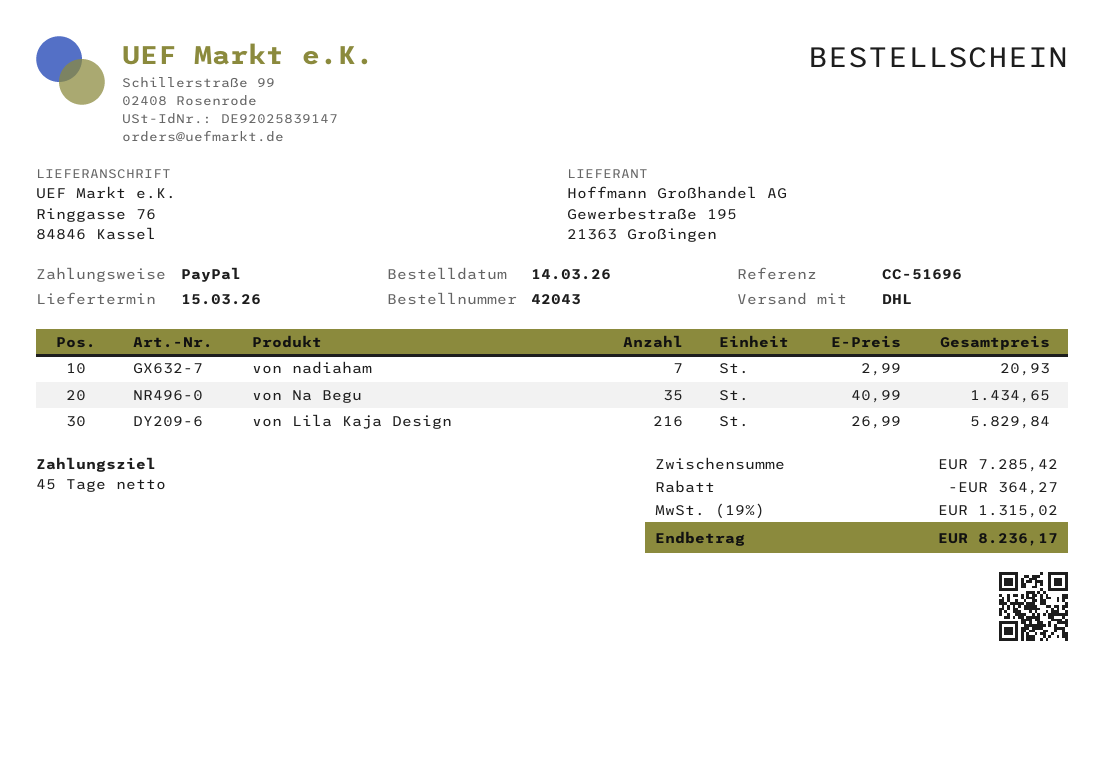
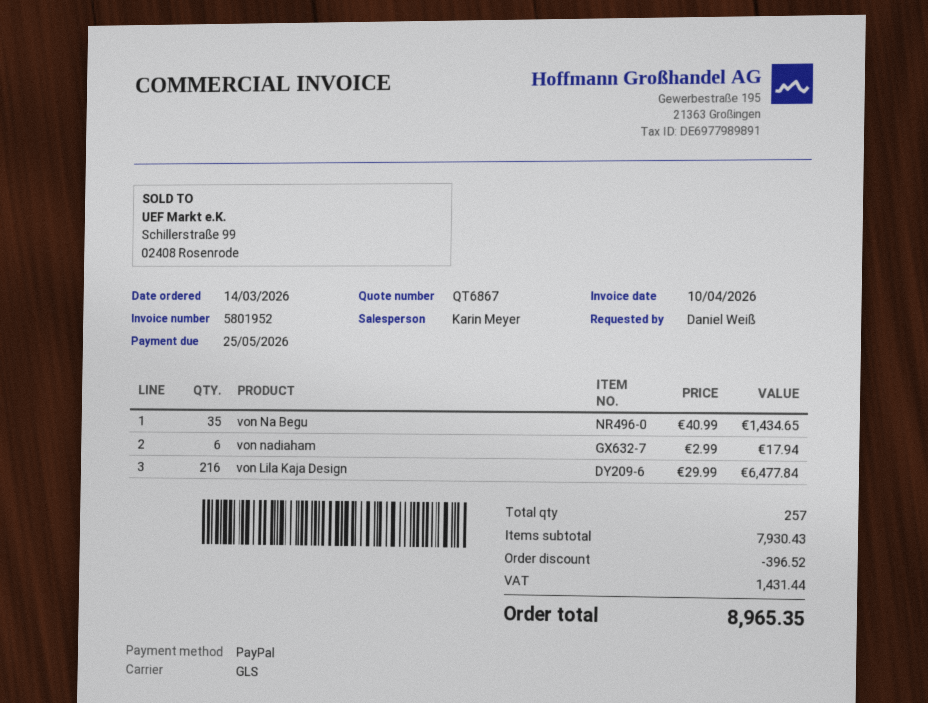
shipping method: DHL -> GLS
von nadiaham: 7 x 2.99 = 20.93 -> 6 x 2.99 = 17.94
von Lila Kaja Design: 216 x 26.99 = 5829.84 -> 216 x 29.99 = 6477.84
subtotal: 7285.42 -> 7930.43
discount: 364.27 -> 396.52
tax: 1315.02 -> 1431.44
total: 8236.17 -> 8965.35

